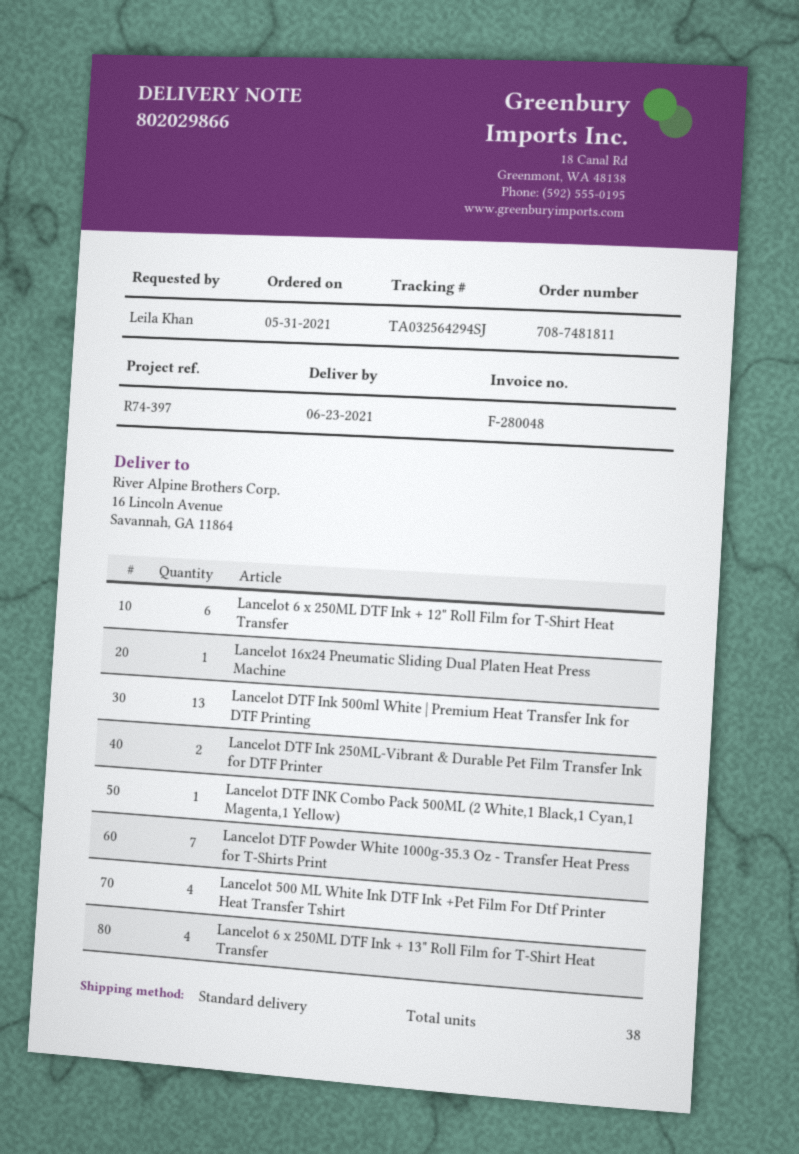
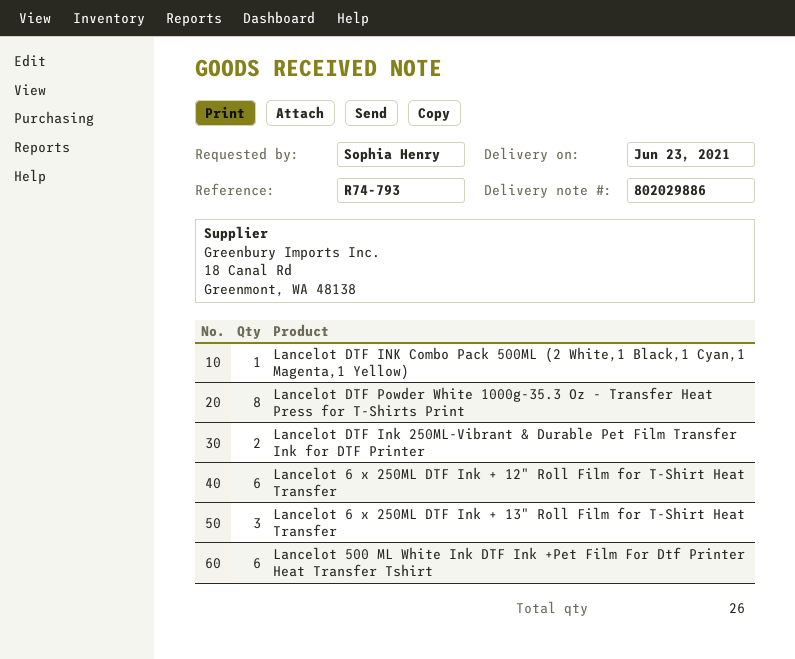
delivery note number: 802029866 -> 802029886
reference: R74-397 -> R74-793
ordered by: Leila Khan -> Sophia Henry
Lancelot 16x24 Pneumatic Sliding Dual Platen Heat Press Machine: 1 -> none
Lancelot DTF Ink 500ml White | Premium Heat Transfer Ink for DTF Printing: 13 -> none
Lancelot DTF Powder White 1000g-35.3 Oz - Transfer Heat Press for T-Shirts Print: 7 -> 8
Lancelot 500 ML White Ink DTF Ink +Pet Film For Dtf Printer Heat Transfer Tshirt: 4 -> 6
Lancelot 6 x 250ML DTF Ink + 13" Roll Film for T-Shirt Heat Transfer: 4 -> 3
total quantity: 38 -> 26

